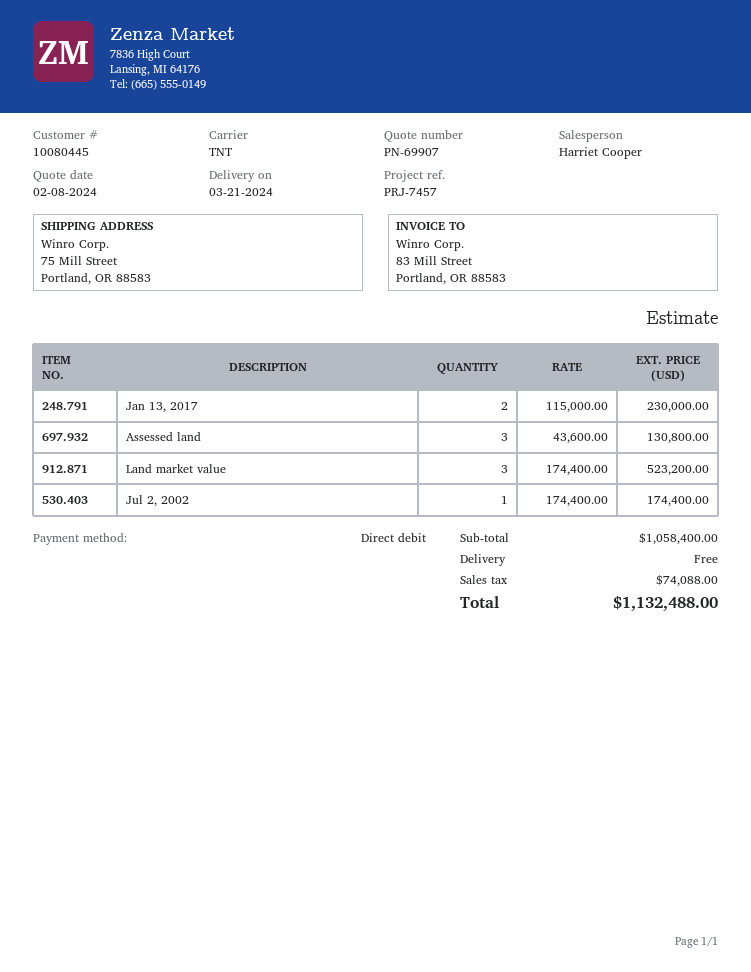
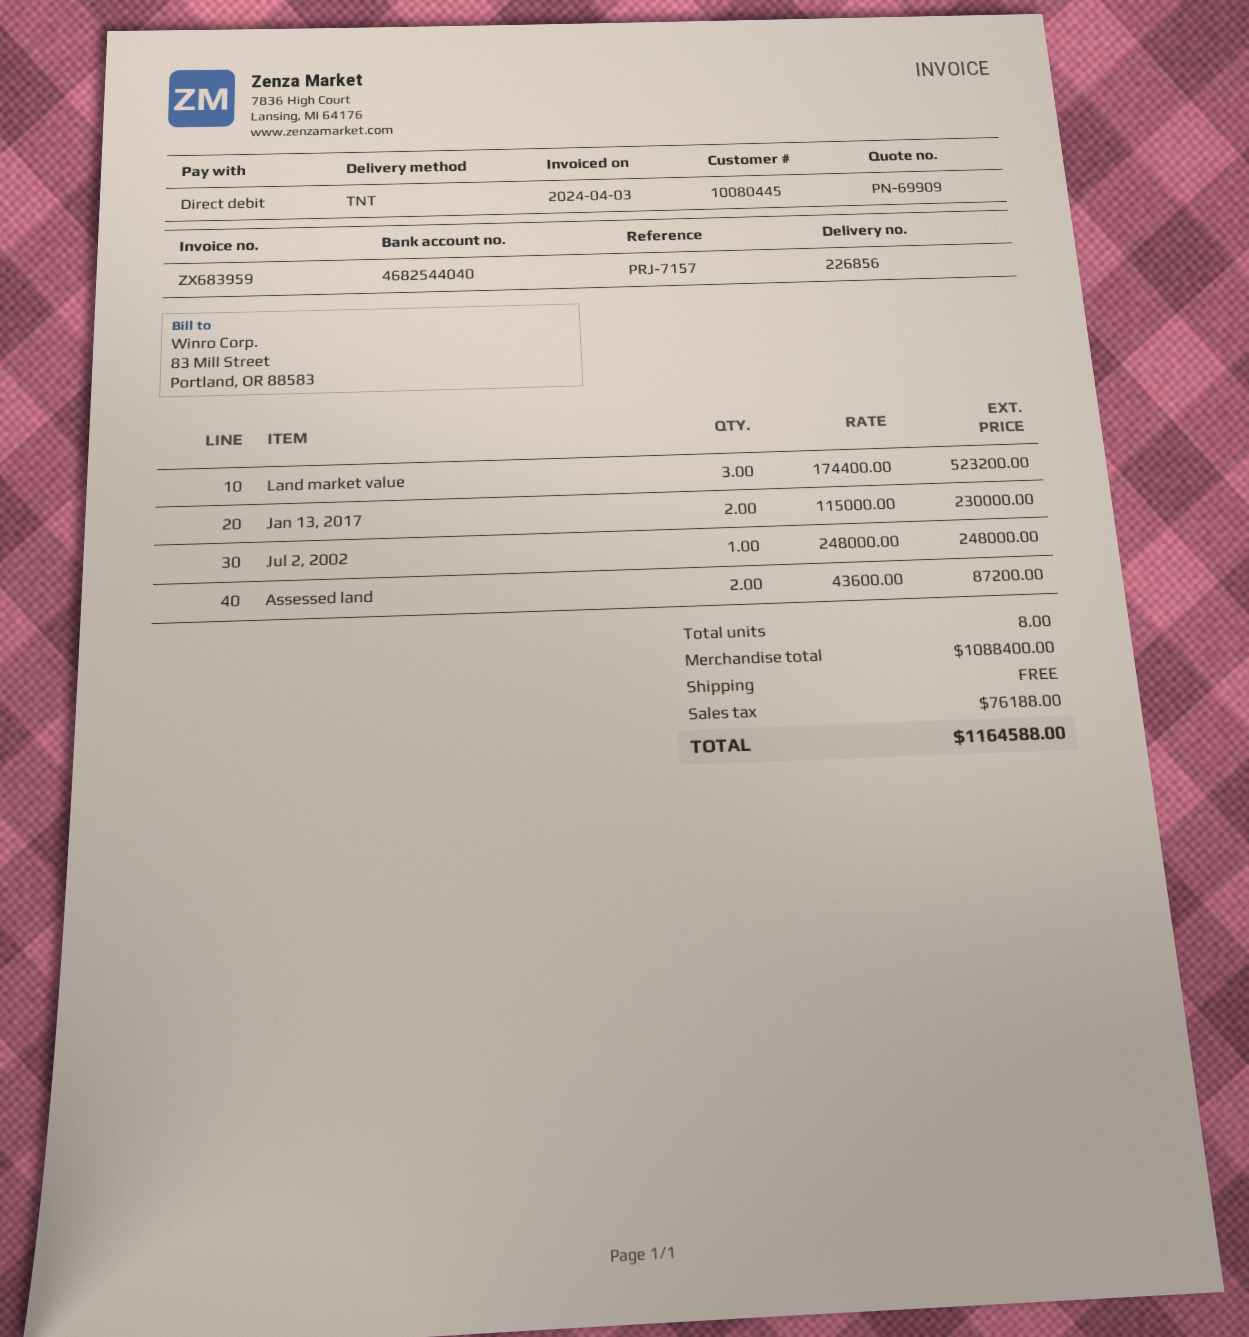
quote number: PN-69907 -> PN-69909
reference: PRJ-7457 -> PRJ-7157
Assessed land: 3 x 43600.00 = 130800.00 -> 2 x 43600.00 = 87200.00
Jul 2, 2002: 1 x 174400.00 = 174400.00 -> 1 x 248000.00 = 248000.00
subtotal: 1058400.00 -> 1088400.00
tax: 74088.00 -> 76188.00
total: 1132488.00 -> 1164588.00

